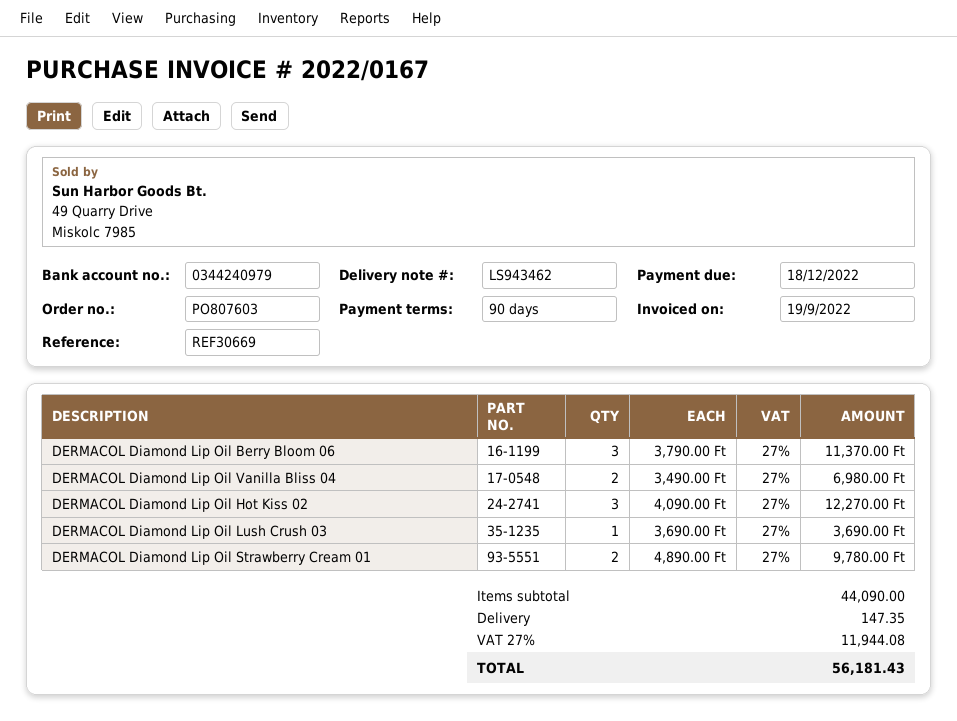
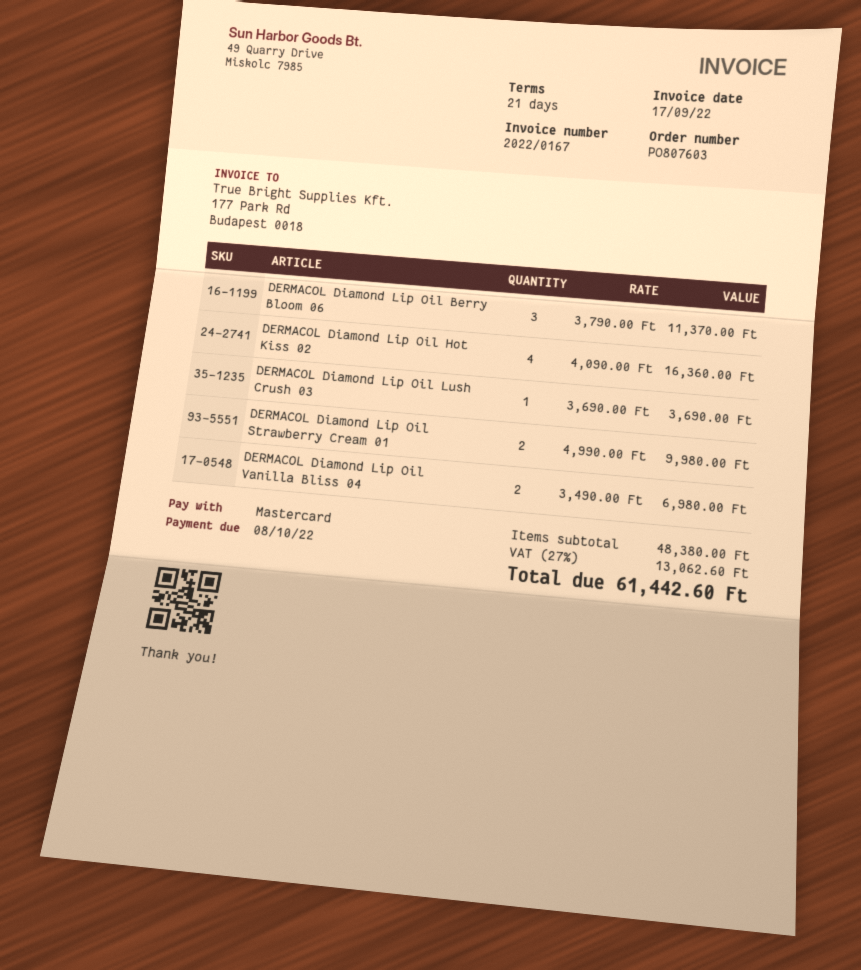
invoice date: 2022-09-19 -> 2022-09-17
payment terms: 90 days -> 21 days
due date: 2022-12-18 -> 2022-10-08
DERMACOL Diamond Lip Oil Hot Kiss 02: 3 x 4090.00 = 12270.00 -> 4 x 4090.00 = 16360.00
DERMACOL Diamond Lip Oil Strawberry Cream 01: 2 x 4890.00 = 9780.00 -> 2 x 4990.00 = 9980.00
subtotal: 44090.00 -> 48380.00
shipping: 147.35 -> none
tax: 27% = 11944.08 -> 27% = 13062.60
total: 56181.43 -> 61442.60

